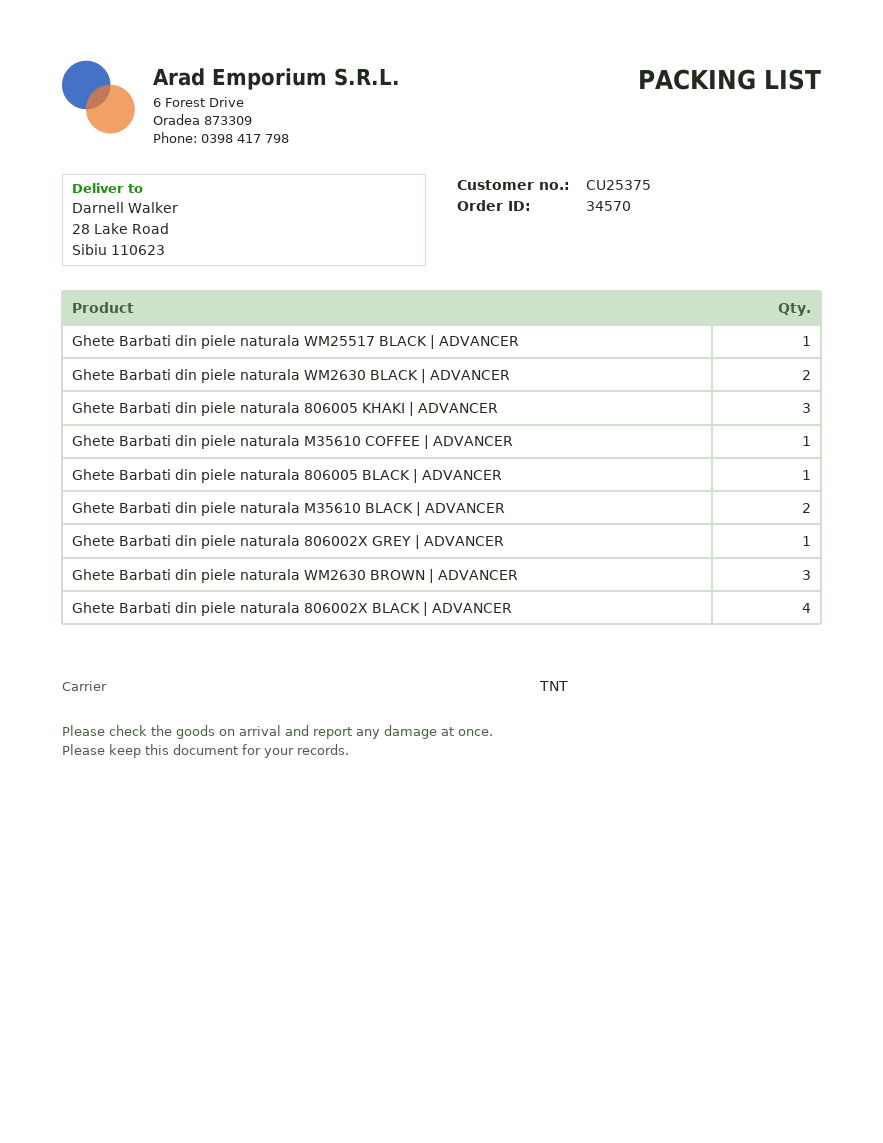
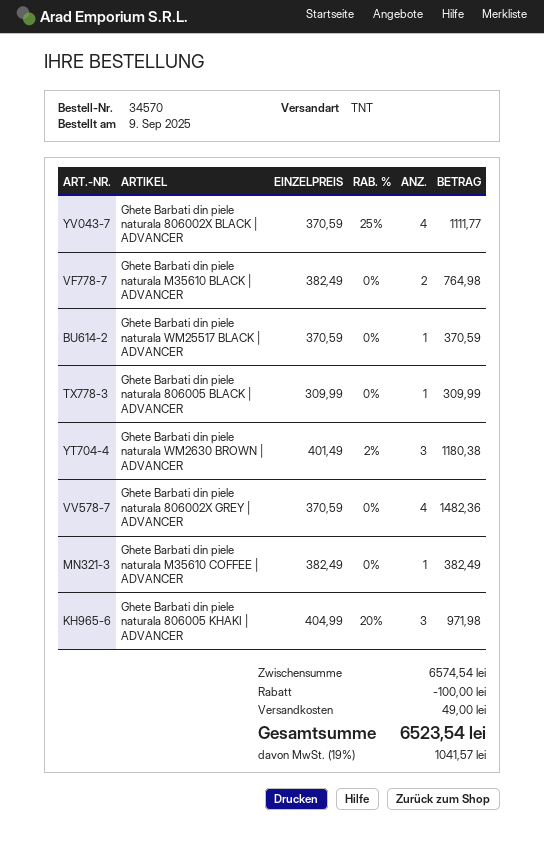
Ghete Barbati din piele naturala WM2630 BLACK | ADVANCER: 2 -> none
Ghete Barbati din piele naturala 806002X GREY | ADVANCER: 1 -> 4

